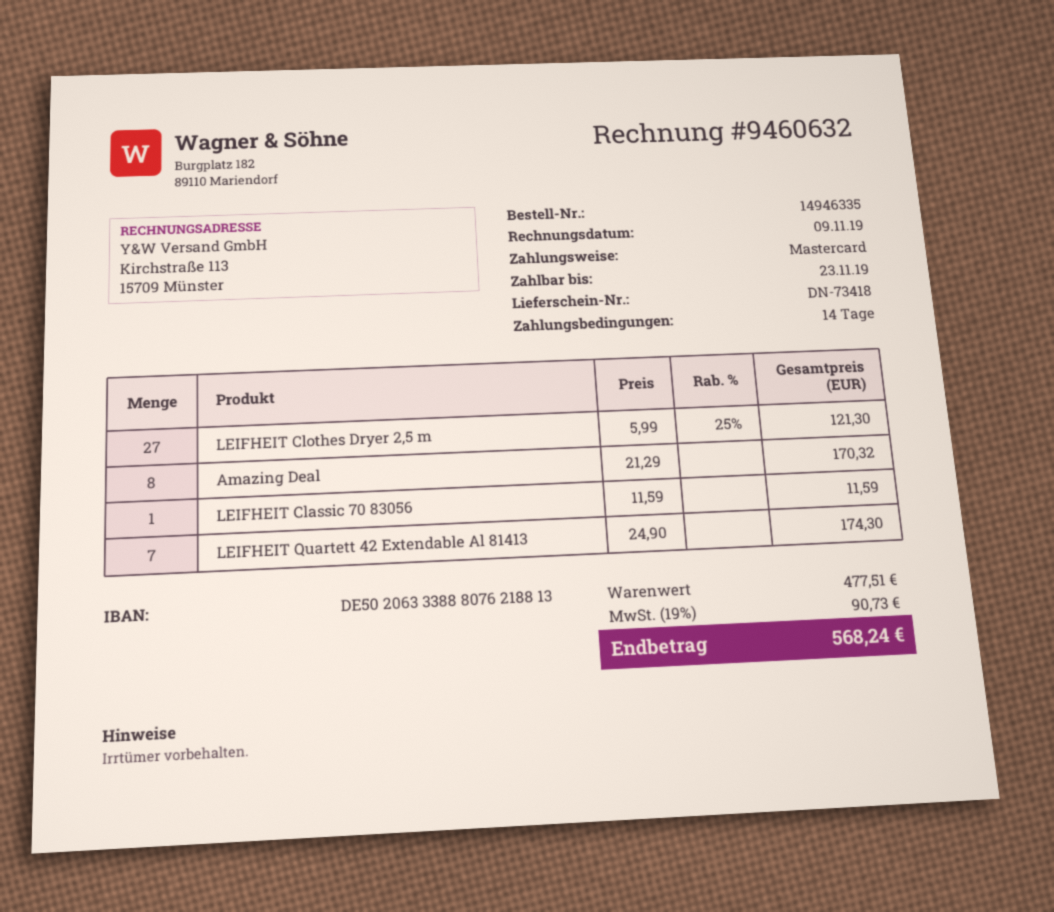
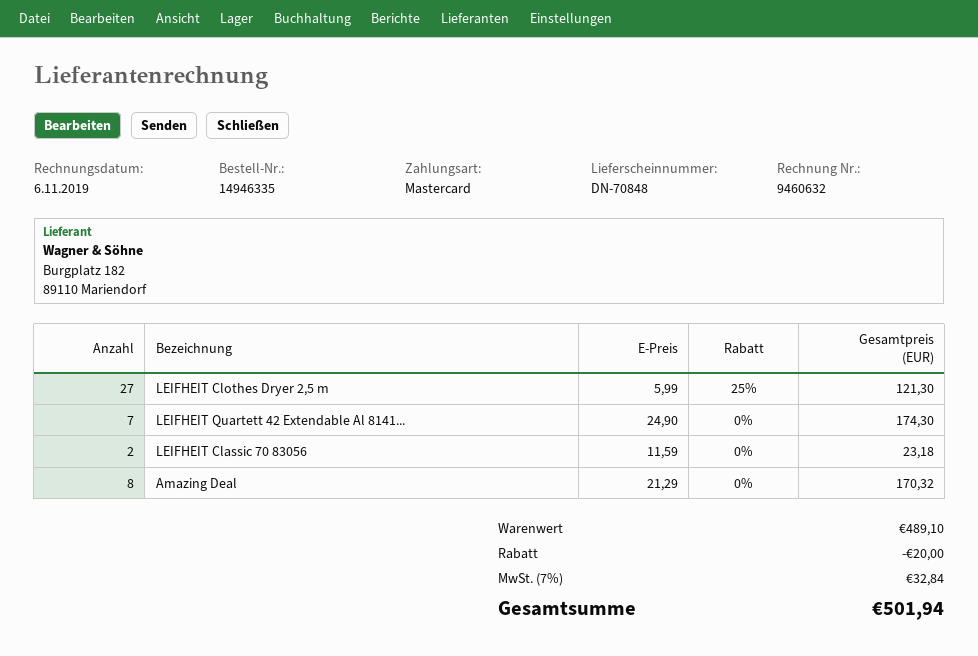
delivery note number: DN-73418 -> DN-70848
invoice date: 2019-11-09 -> 2019-11-06
LEIFHEIT Classic 70 83056: 1 x 11.59 = 11.59 -> 2 x 11.59 = 23.18
subtotal: 477.51 -> 489.10
discount: none -> 20.00
tax: 19% = 90.73 -> 7% = 32.84
total: 568.24 -> 501.94

